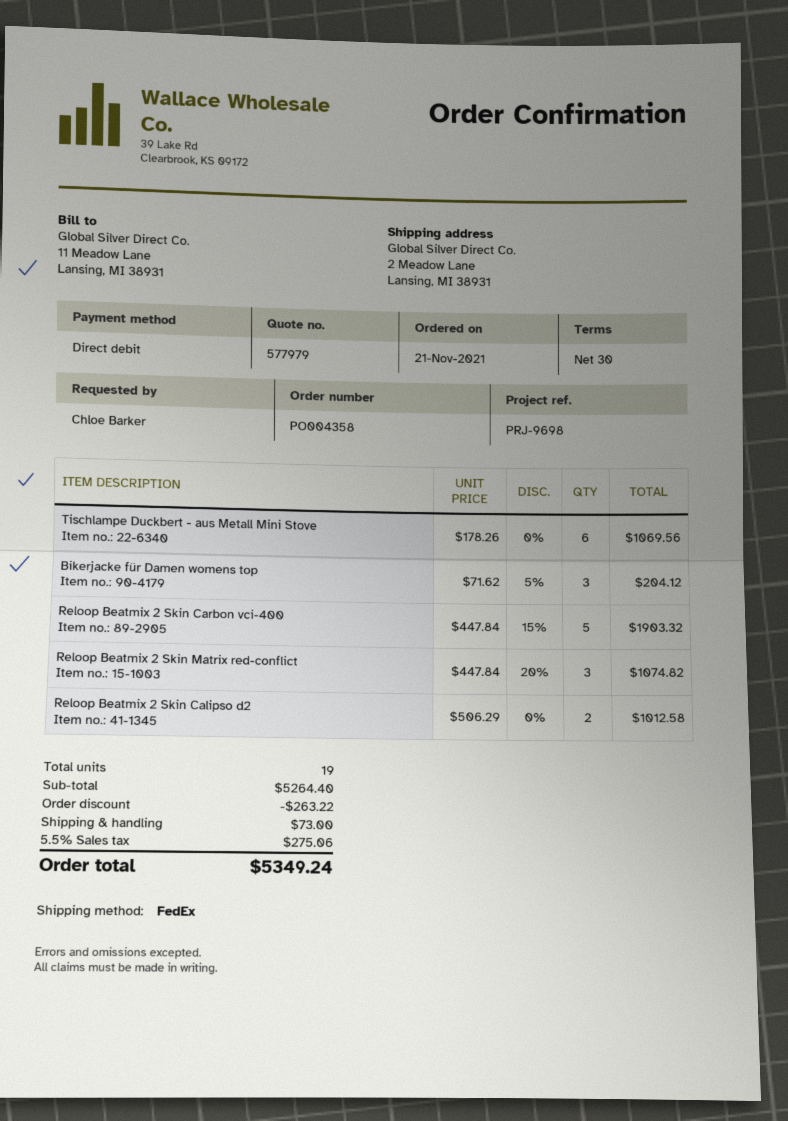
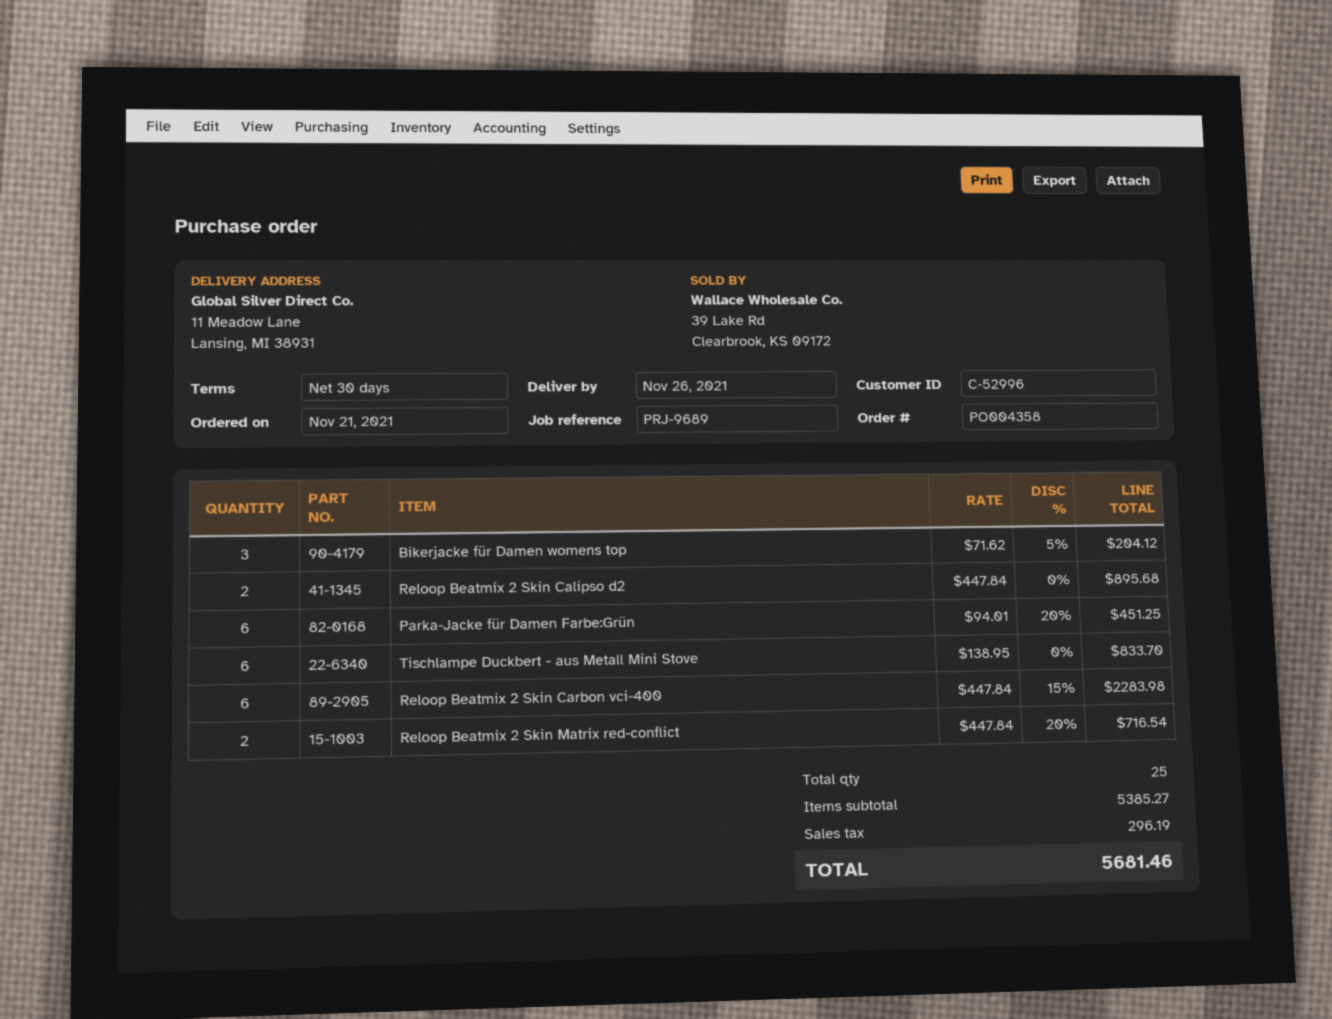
reference: PRJ-9698 -> PRJ-9689
ship to: 2 Meadow Lane, Lansing, MI 38931 -> 11 Meadow Lane, Lansing, MI 38931
Tischlampe Duckbert - aus Metall Mini Stove: 6 x 178.26 = 1069.56 -> 6 x 138.95 = 833.70
Reloop Beatmix 2 Skin Carbon vci-400: 5 x 447.84 - 15% = 1903.32 -> 6 x 447.84 - 15% = 2283.98
Reloop Beatmix 2 Skin Matrix red-conflict: 3 x 447.84 - 20% = 1074.82 -> 2 x 447.84 - 20% = 716.54
Reloop Beatmix 2 Skin Calipso d2: 2 x 506.29 = 1012.58 -> 2 x 447.84 = 895.68
Parka-Jacke für Damen Farbe:Grün: none -> 6 x 94.01 - 20% = 451.25
total quantity: 19 -> 25
subtotal: 5264.40 -> 5385.27
discount: 263.22 -> none
shipping: 73.00 -> none
tax: 275.06 -> 296.19
total: 5349.24 -> 5681.46

